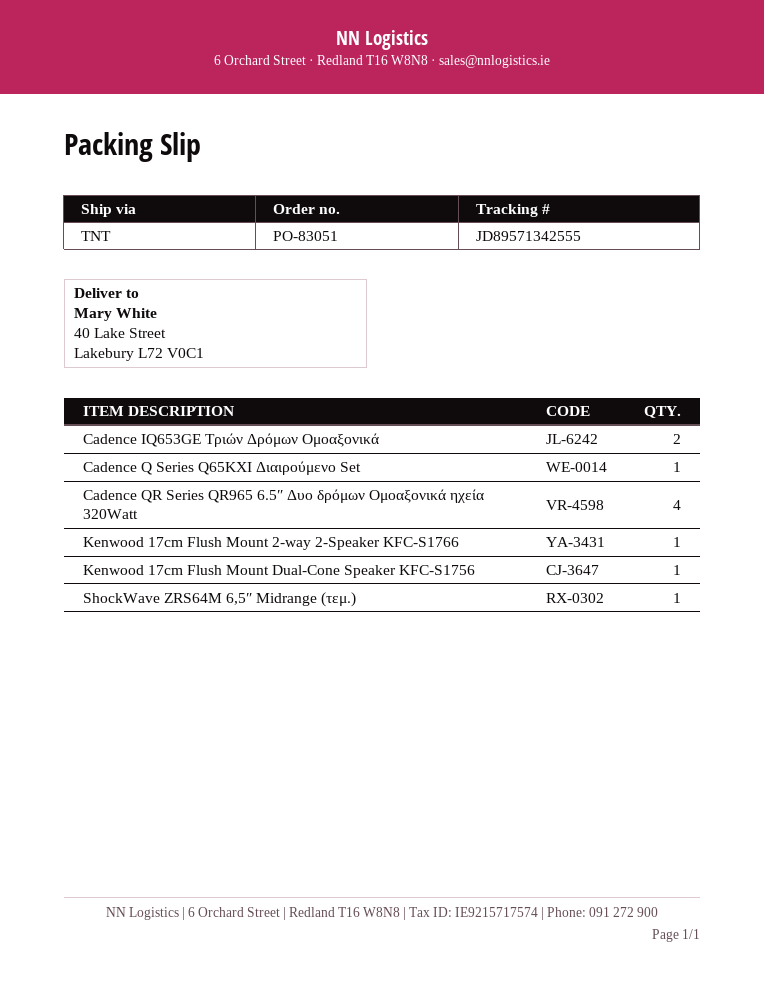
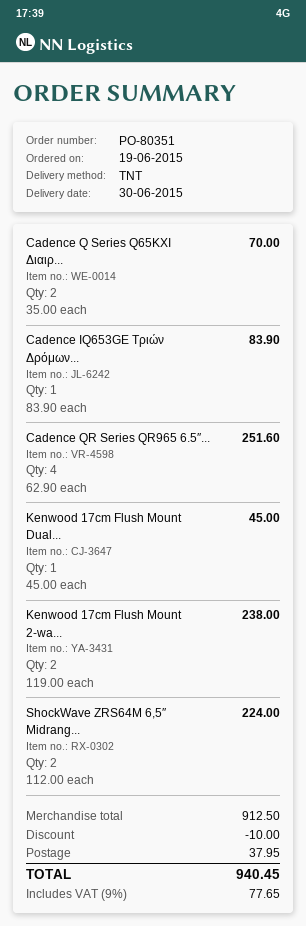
order number: PO-83051 -> PO-80351
Cadence IQ653GE Τριών Δρόμων Ομοαξονικά: 2 -> 1
Cadence Q Series Q65KXI Διαιρούμενο Set: 1 -> 2
Kenwood 17cm Flush Mount 2-way 2-Speaker KFC-S1766: 1 -> 2
ShockWave ZRS64M 6,5″ Midrange (τεμ.): 1 -> 2

